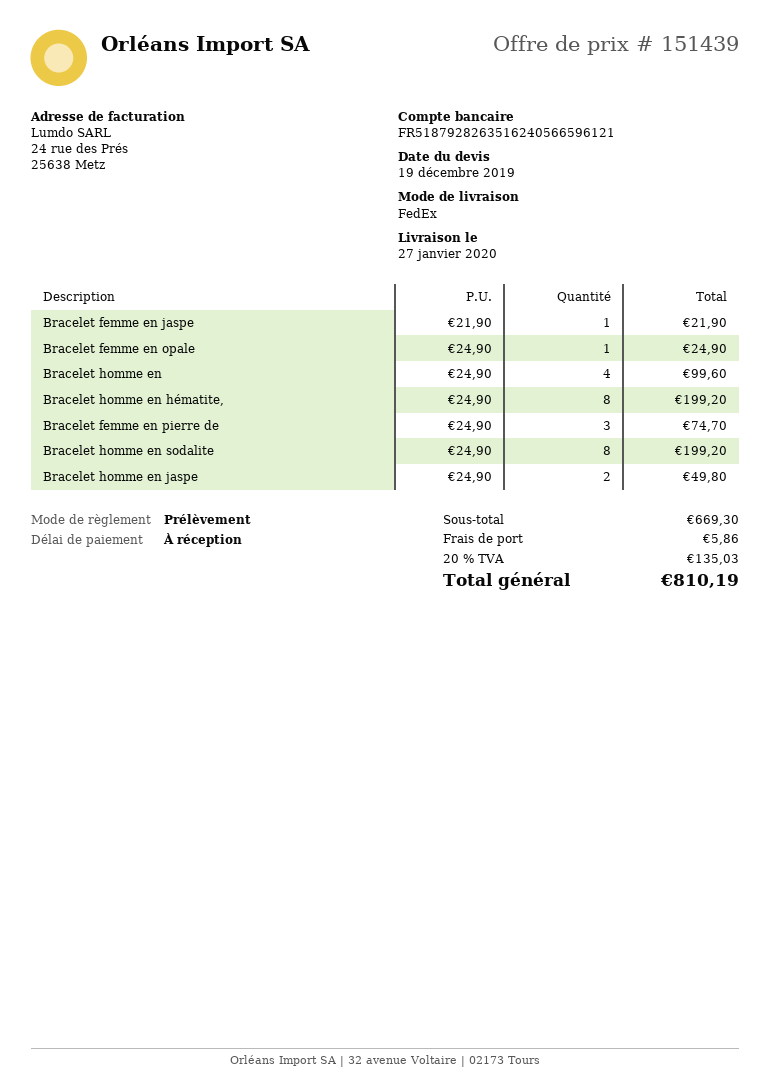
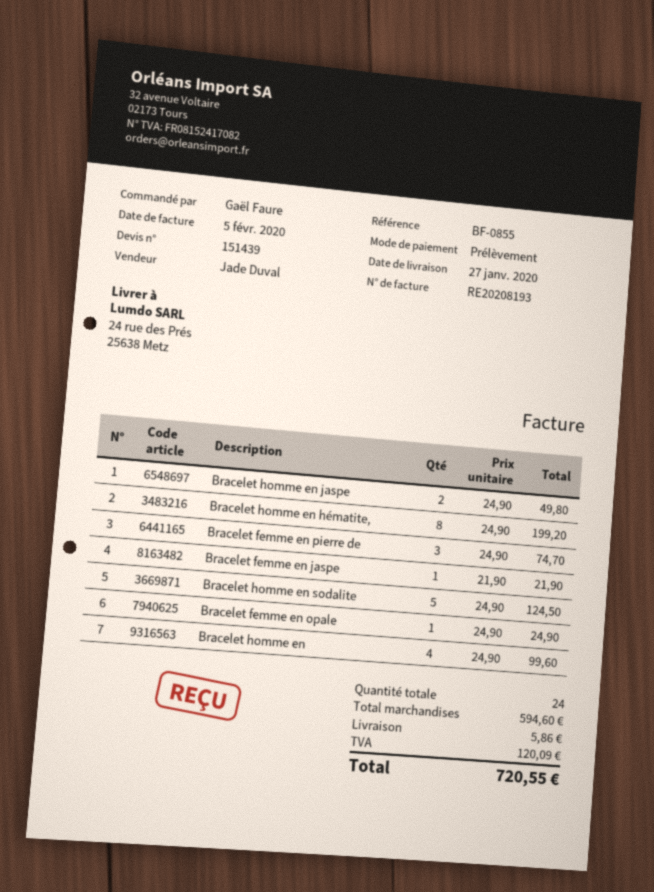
Bracelet homme en sodalite: 8 x 24.90 = 199.20 -> 5 x 24.90 = 124.50
subtotal: 669.30 -> 594.60
tax: 135.03 -> 120.09
total: 810.19 -> 720.55

